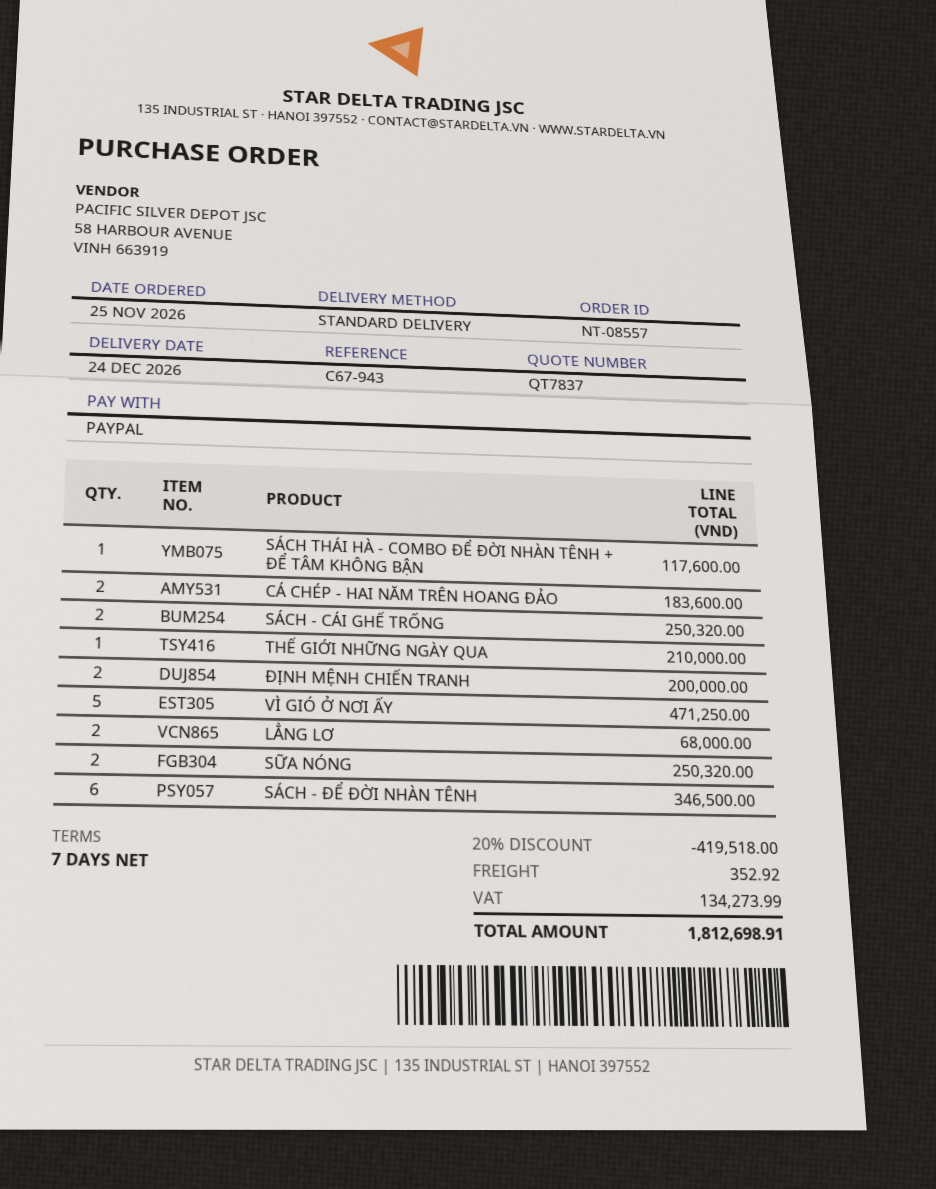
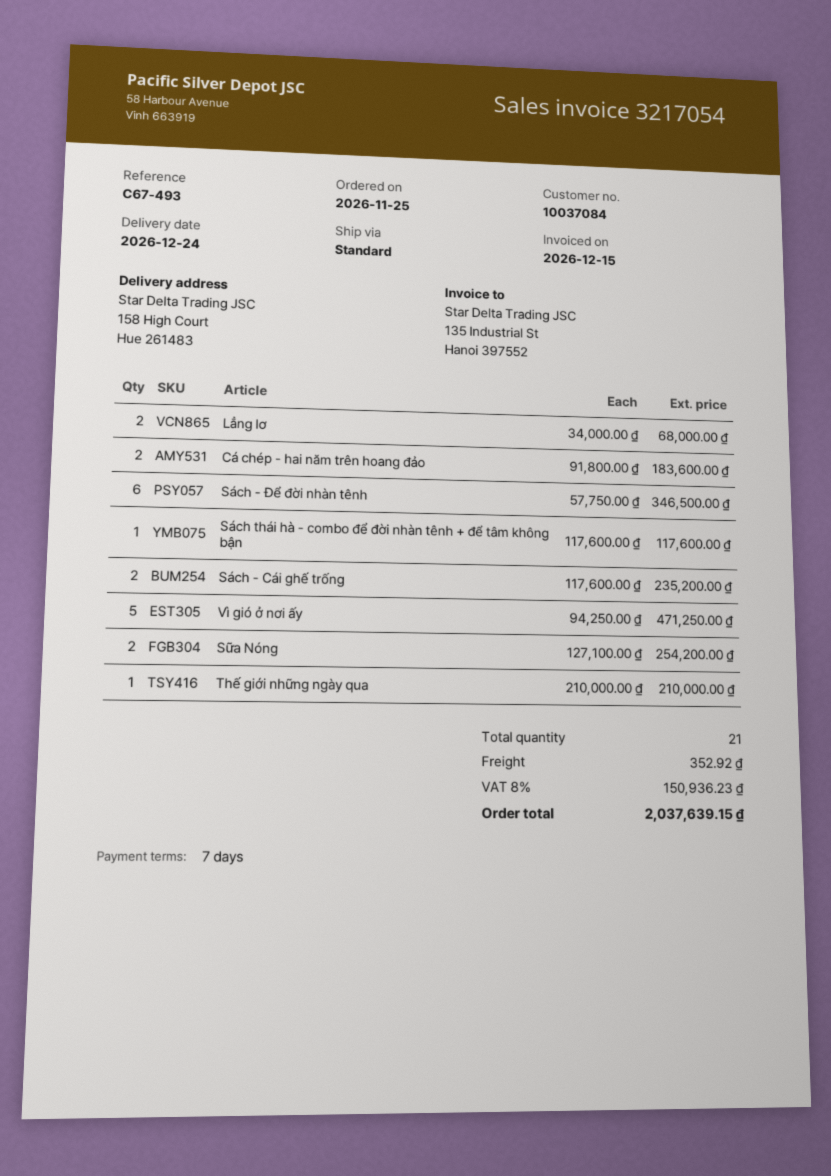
reference: C67-943 -> C67-493
SÁCH - CÁI GHẾ TRỐNG: 2 for 250320.00 -> 2 for 235200.00
ĐỊNH MỆNH CHIẾN TRANH: 2 for 200000.00 -> none
SỮA NÓNG: 2 for 250320.00 -> 2 for 254200.00
discount: 20% = 419518.00 -> none
tax: 134273.99 -> 150936.23
total: 1812698.91 -> 2037639.15

